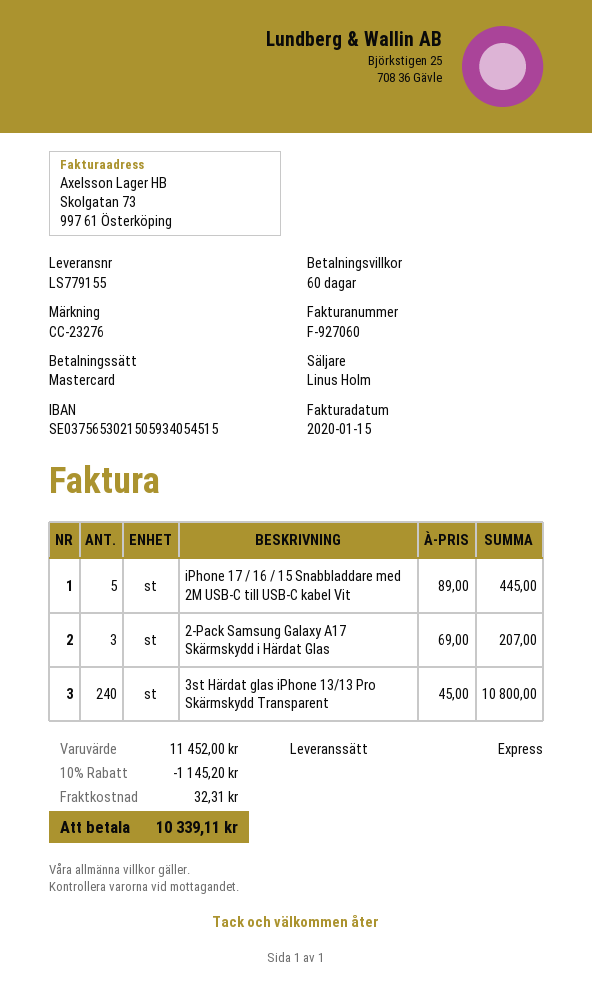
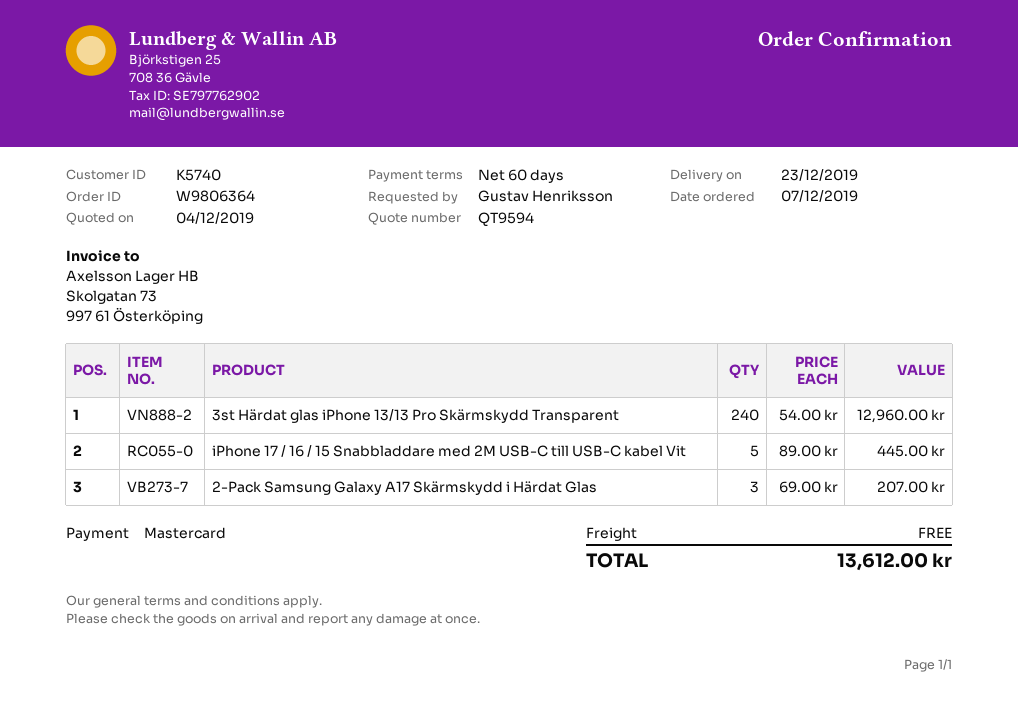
3st Härdat glas iPhone 13/13 Pro Skärmskydd Transparent: 240 x 45.00 = 10800.00 -> 240 x 54.00 = 12960.00
discount: 10% = 1145.20 -> none
shipping: 32.31 -> 0.00
total: 10339.11 -> 13612.00

